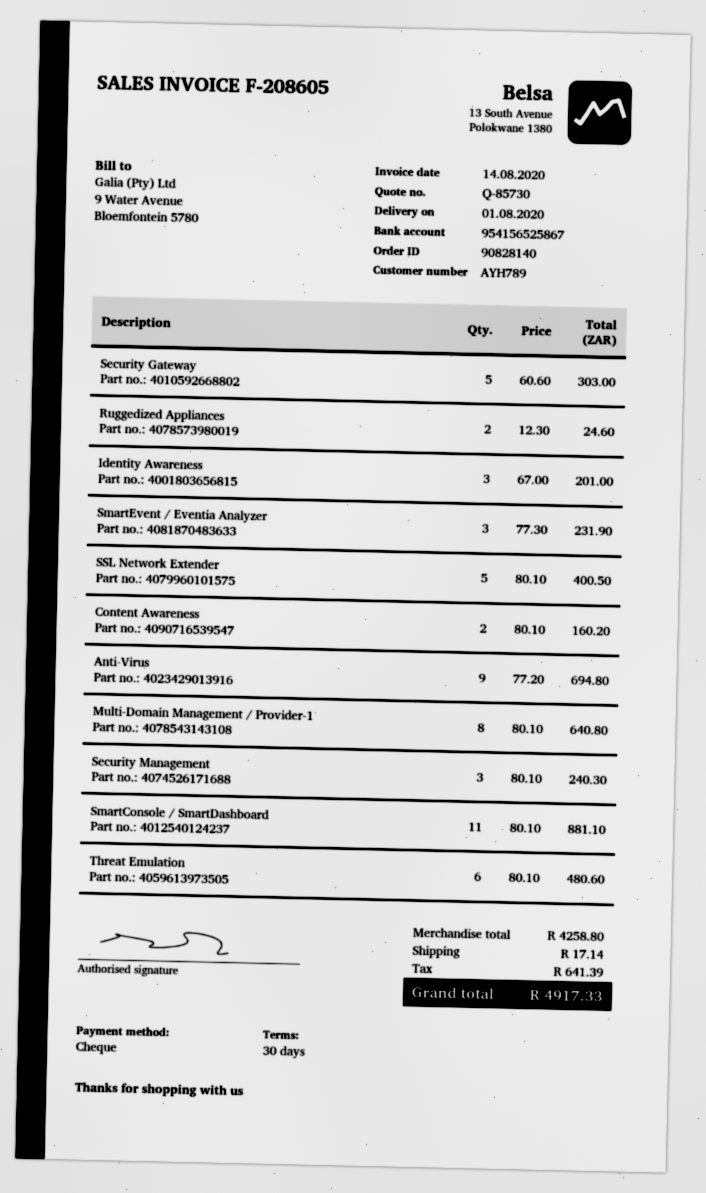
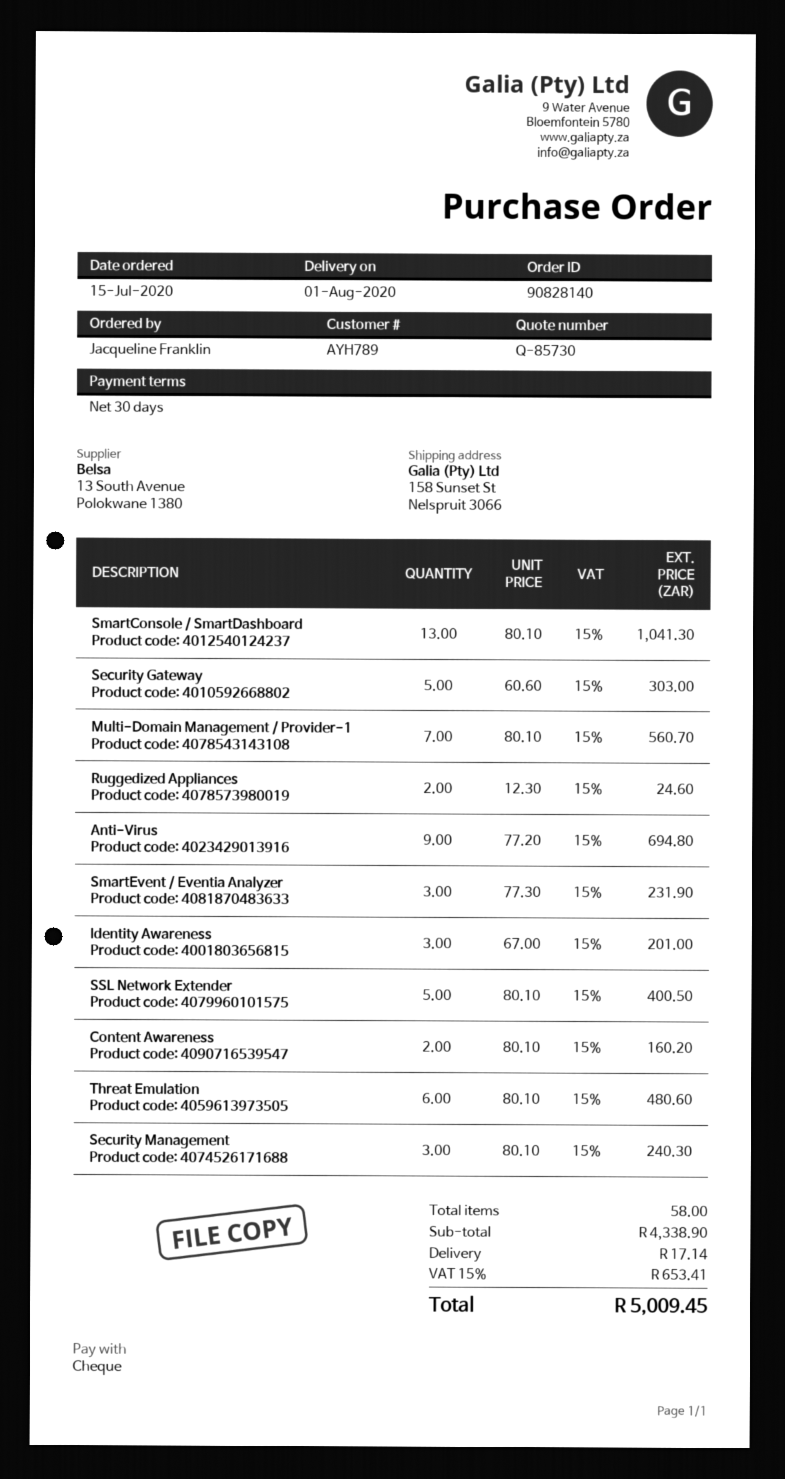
Multi-Domain Management / Provider-1: 8 x 80.10 = 640.80 -> 7 x 80.10 = 560.70
SmartConsole / SmartDashboard: 11 x 80.10 = 881.10 -> 13 x 80.10 = 1041.30
subtotal: 4258.80 -> 4338.90
tax: 641.39 -> 653.41
total: 4917.33 -> 5009.45

